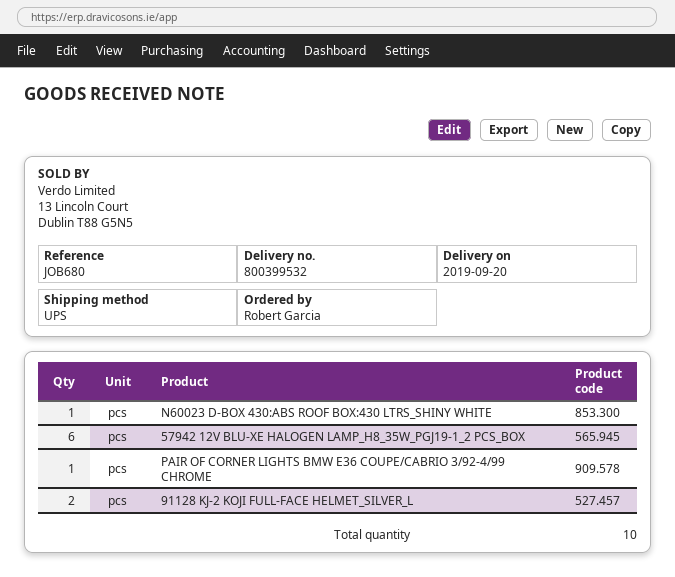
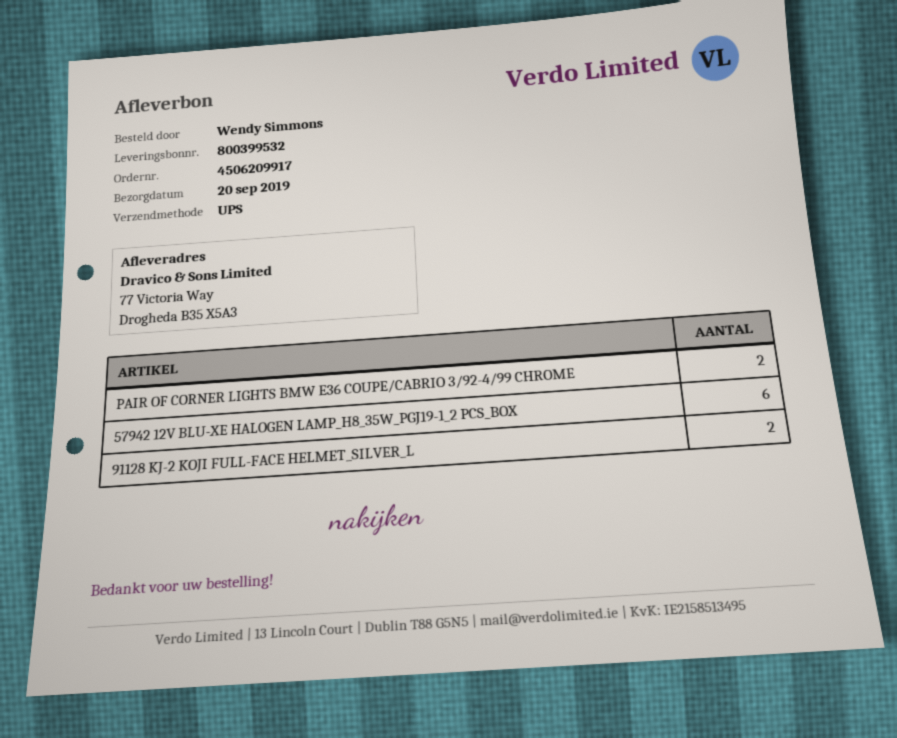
ordered by: Robert Garcia -> Wendy Simmons
N60023 D-BOX 430:ABS ROOF BOX:430 LTRS_SHINY WHITE: 1 -> none
PAIR OF CORNER LIGHTS BMW E36 COUPE/CABRIO 3/92-4/99 CHROME: 1 -> 2

